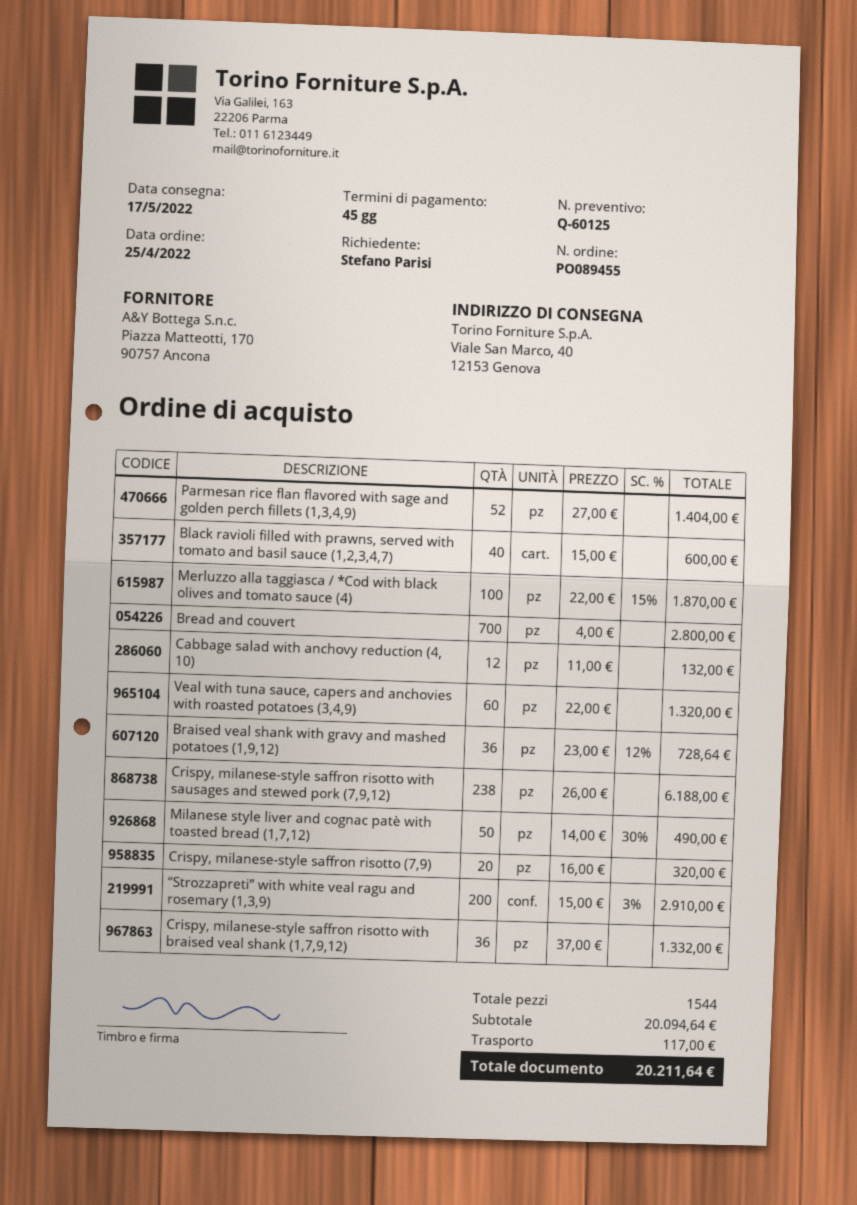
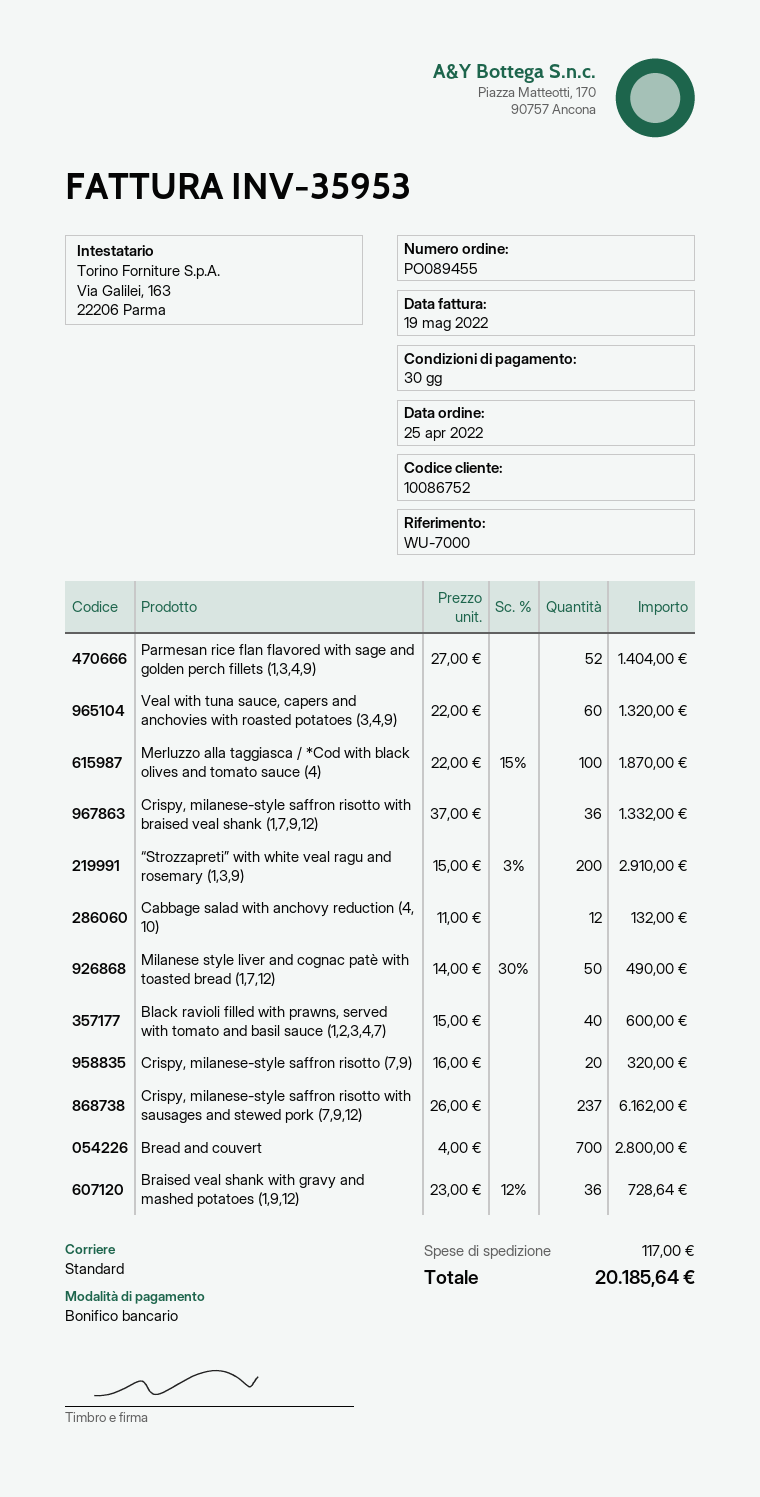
payment terms: 45 days -> 30 days
Crispy, milanese-style saffron risotto with sausages and stewed pork (7,9,12): 238 x 26.00 = 6188.00 -> 237 x 26.00 = 6162.00
total: 20211.64 -> 20185.64

